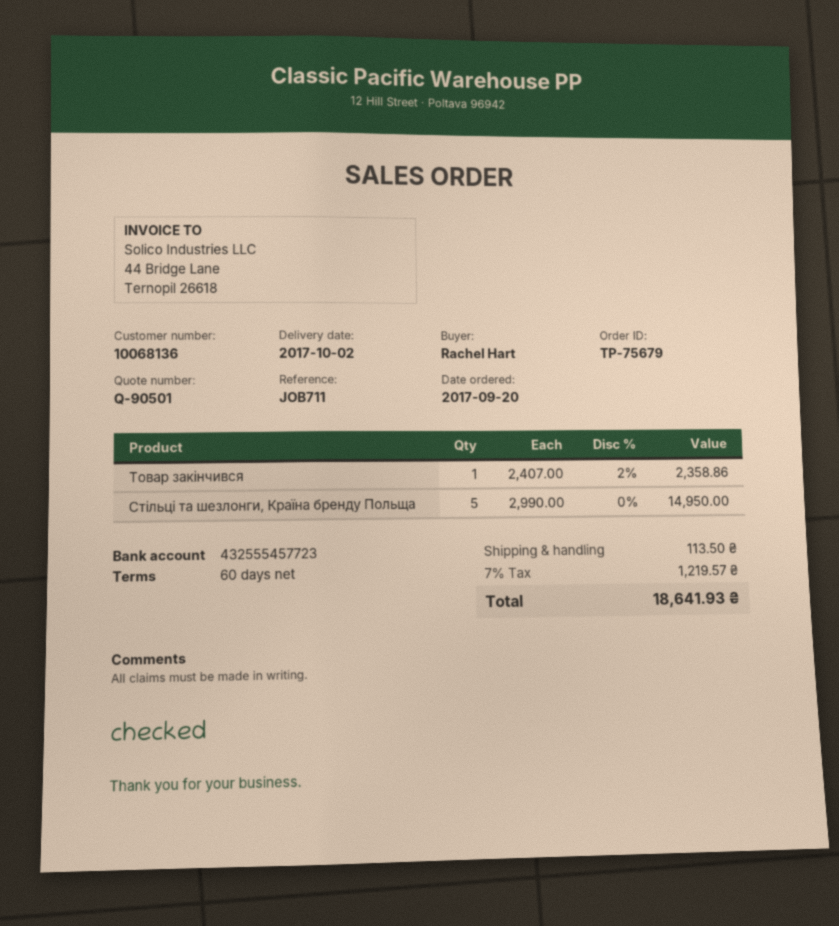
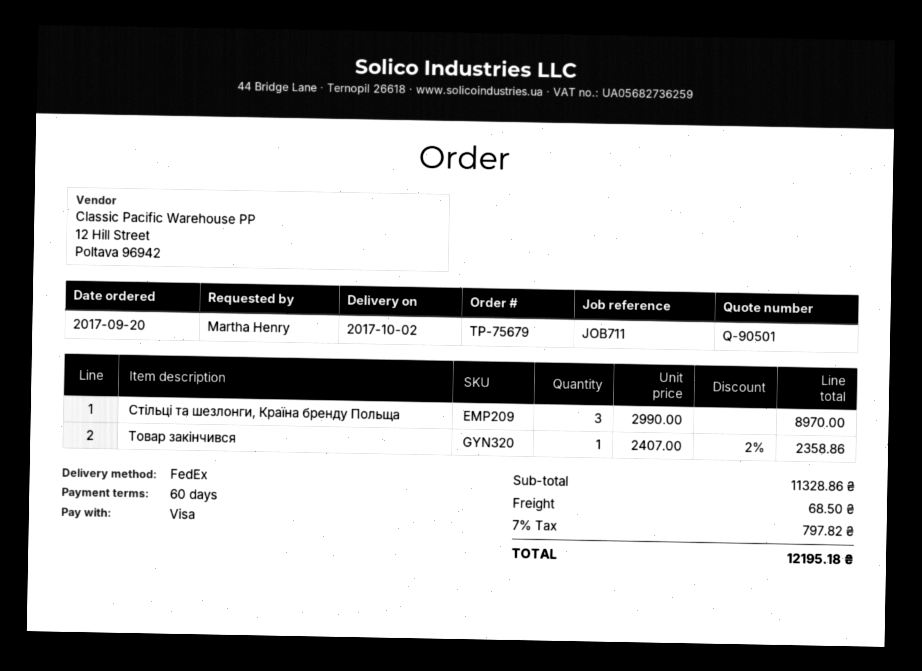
ordered by: Rachel Hart -> Martha Henry
Стільці та шезлонги, Країна бренду Польща: 5 x 2990.00 = 14950.00 -> 3 x 2990.00 = 8970.00
shipping: 113.50 -> 68.50
tax: 7% = 1219.57 -> 7% = 797.82
total: 18641.93 -> 12195.18

